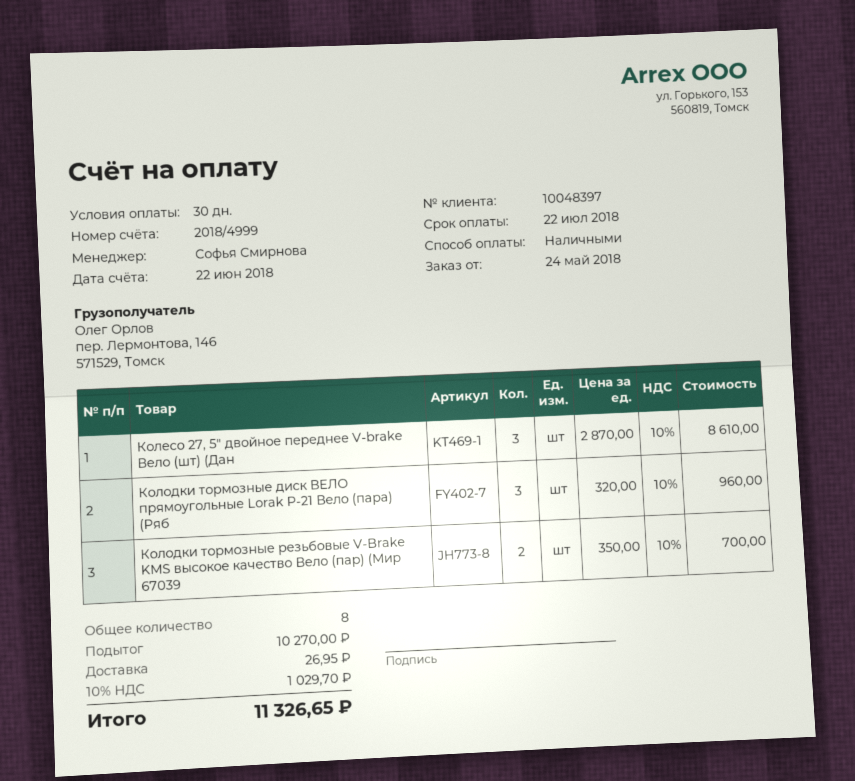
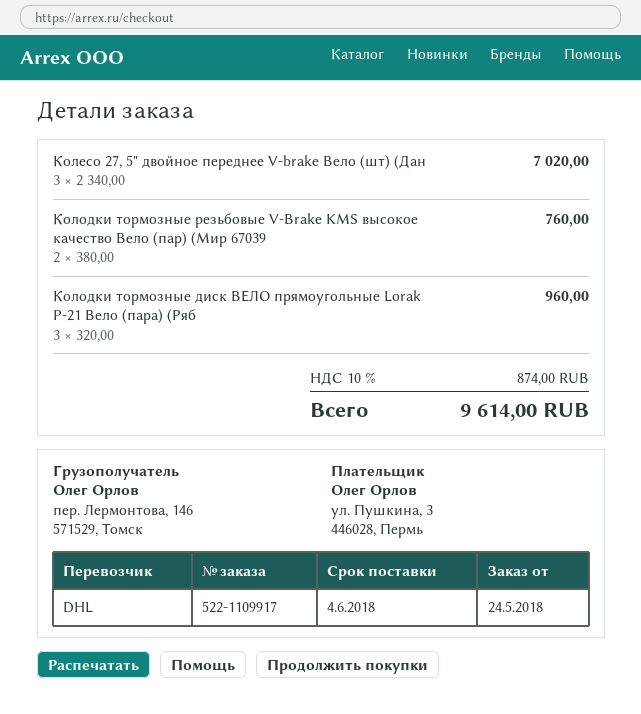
Колесо 27, 5" двойное переднее V-brake Вело (шт) (Дан: 3 x 2870.00 = 8610.00 -> 3 x 2340.00 = 7020.00
Колодки тормозные резьбовые V-Brake KMS высокое качество Вело (пар) (Мир 67039: 2 x 350.00 = 700.00 -> 2 x 380.00 = 760.00
shipping: 26.95 -> none
tax: 10% = 1029.70 -> 10% = 874.00
total: 11326.65 -> 9614.00

